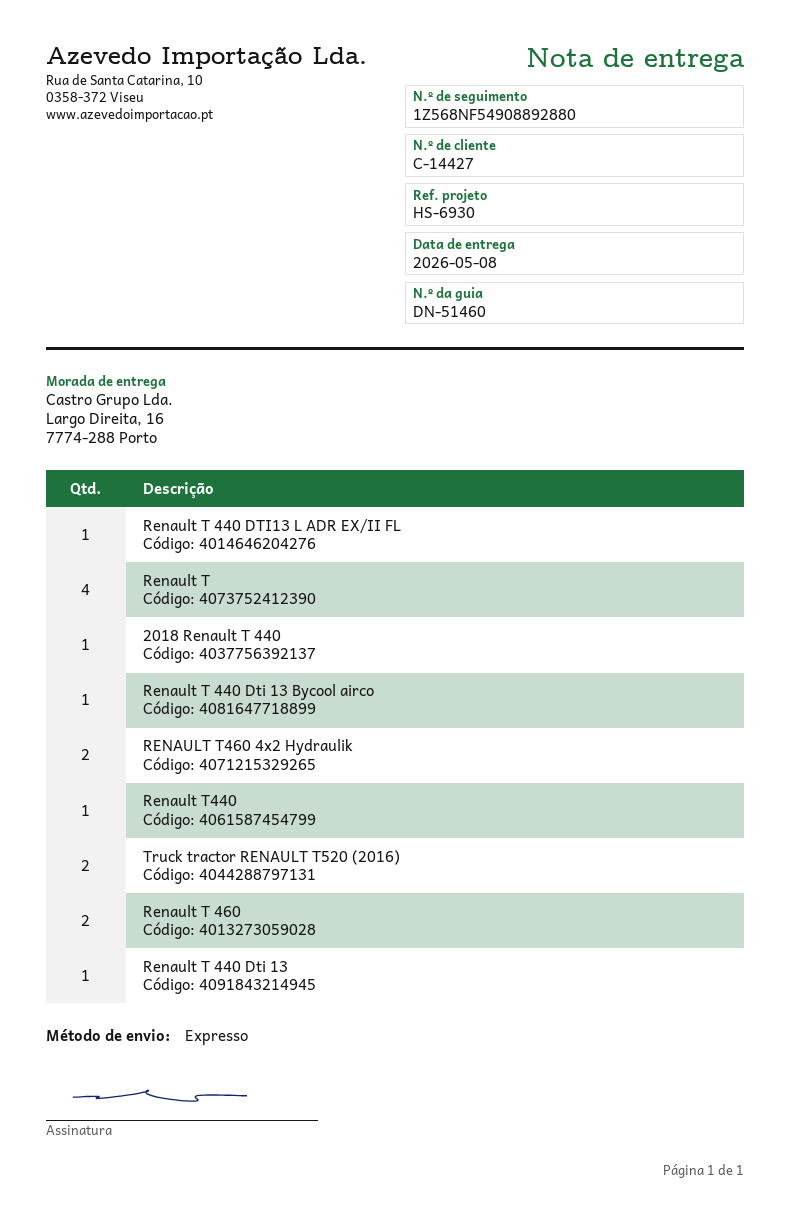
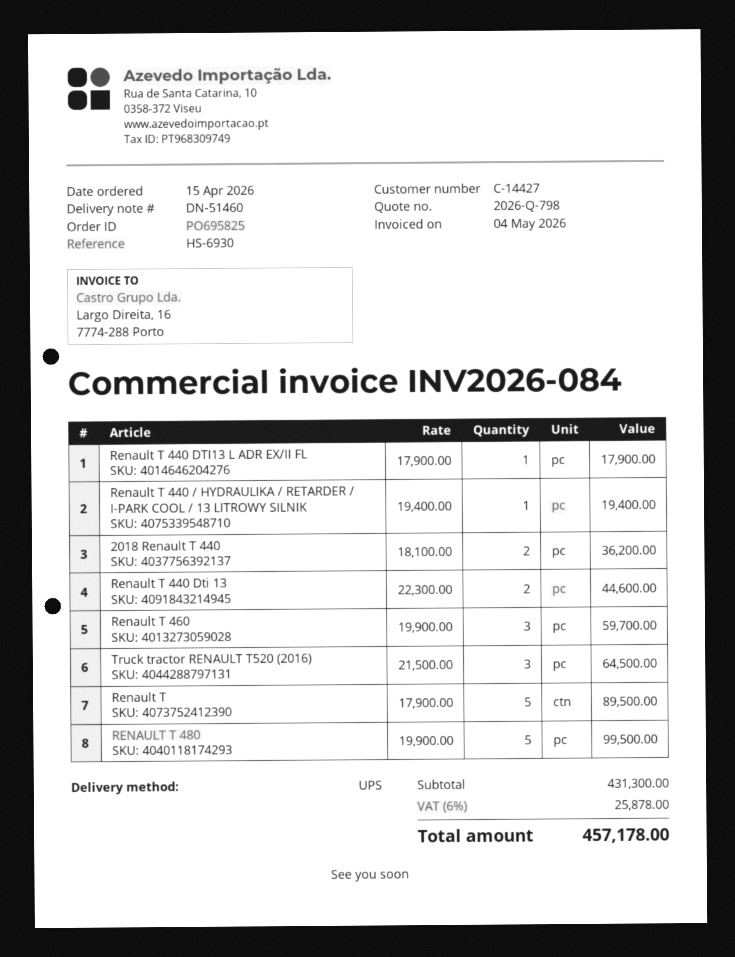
shipping method: express -> UPS
Renault T: 4 -> 5
2018 Renault T 440: 1 -> 2
Renault T 440 Dti 13 Bycool airco: 1 -> none
RENAULT T460 4x2 Hydraulik: 2 -> none
Renault T440: 1 -> none
Truck tractor RENAULT T520 (2016): 2 -> 3
Renault T 460: 2 -> 3
Renault T 440 Dti 13: 1 -> 2
Renault T 440 / HYDRAULIKA / RETARDER / I-PARK COOL / 13 LITROWY SILNIK: none -> 1
RENAULT T 480: none -> 5

